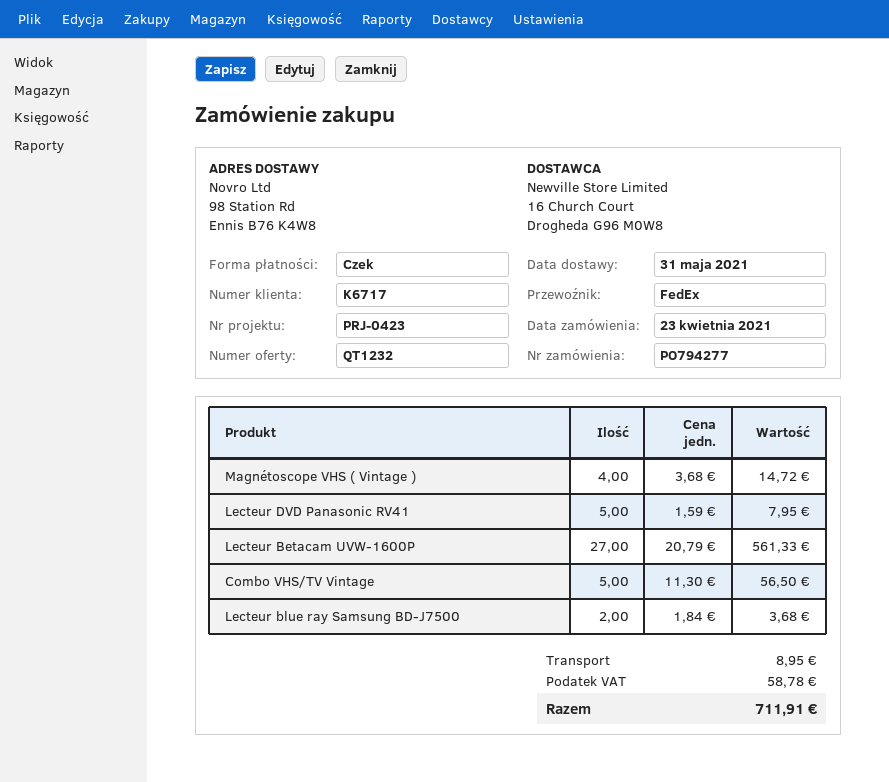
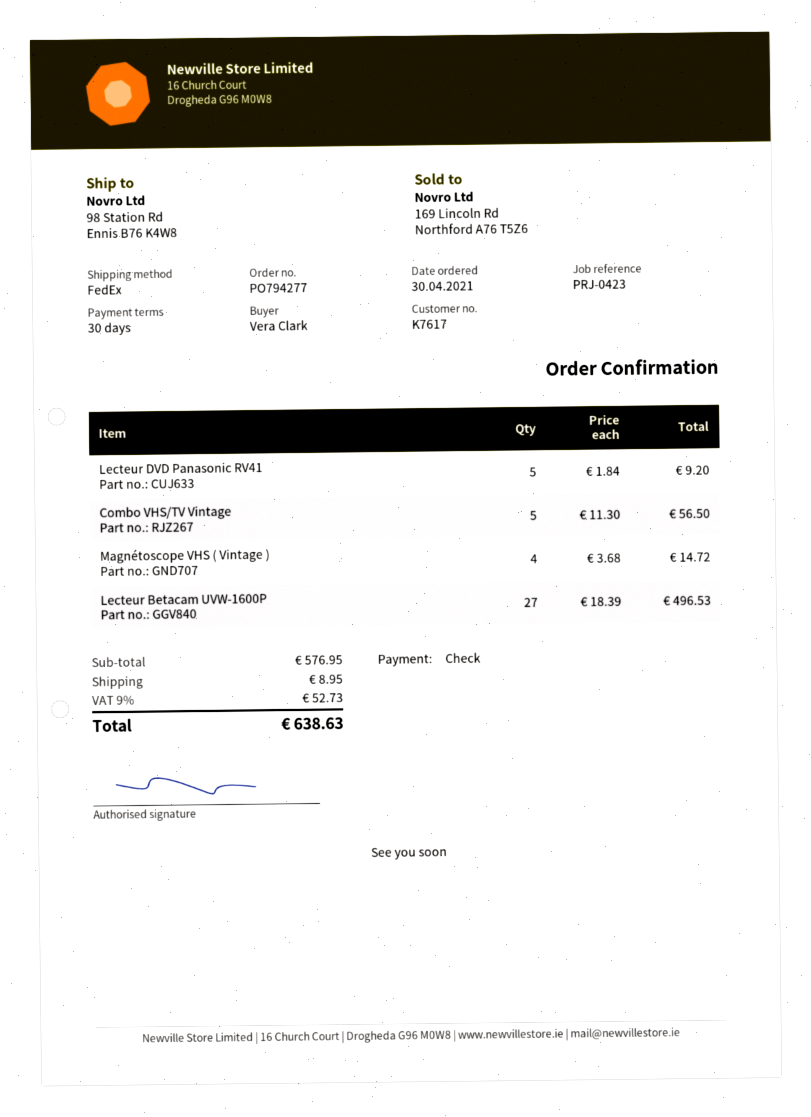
order date: 2021-04-23 -> 2021-04-30
customer number: K6717 -> K7617
Lecteur DVD Panasonic RV41: 5 x 1.59 = 7.95 -> 5 x 1.84 = 9.20
Lecteur Betacam UVW-1600P: 27 x 20.79 = 561.33 -> 27 x 18.39 = 496.53
Lecteur blue ray Samsung BD-J7500: 2 x 1.84 = 3.68 -> none
tax: 58.78 -> 52.73
total: 711.91 -> 638.63

